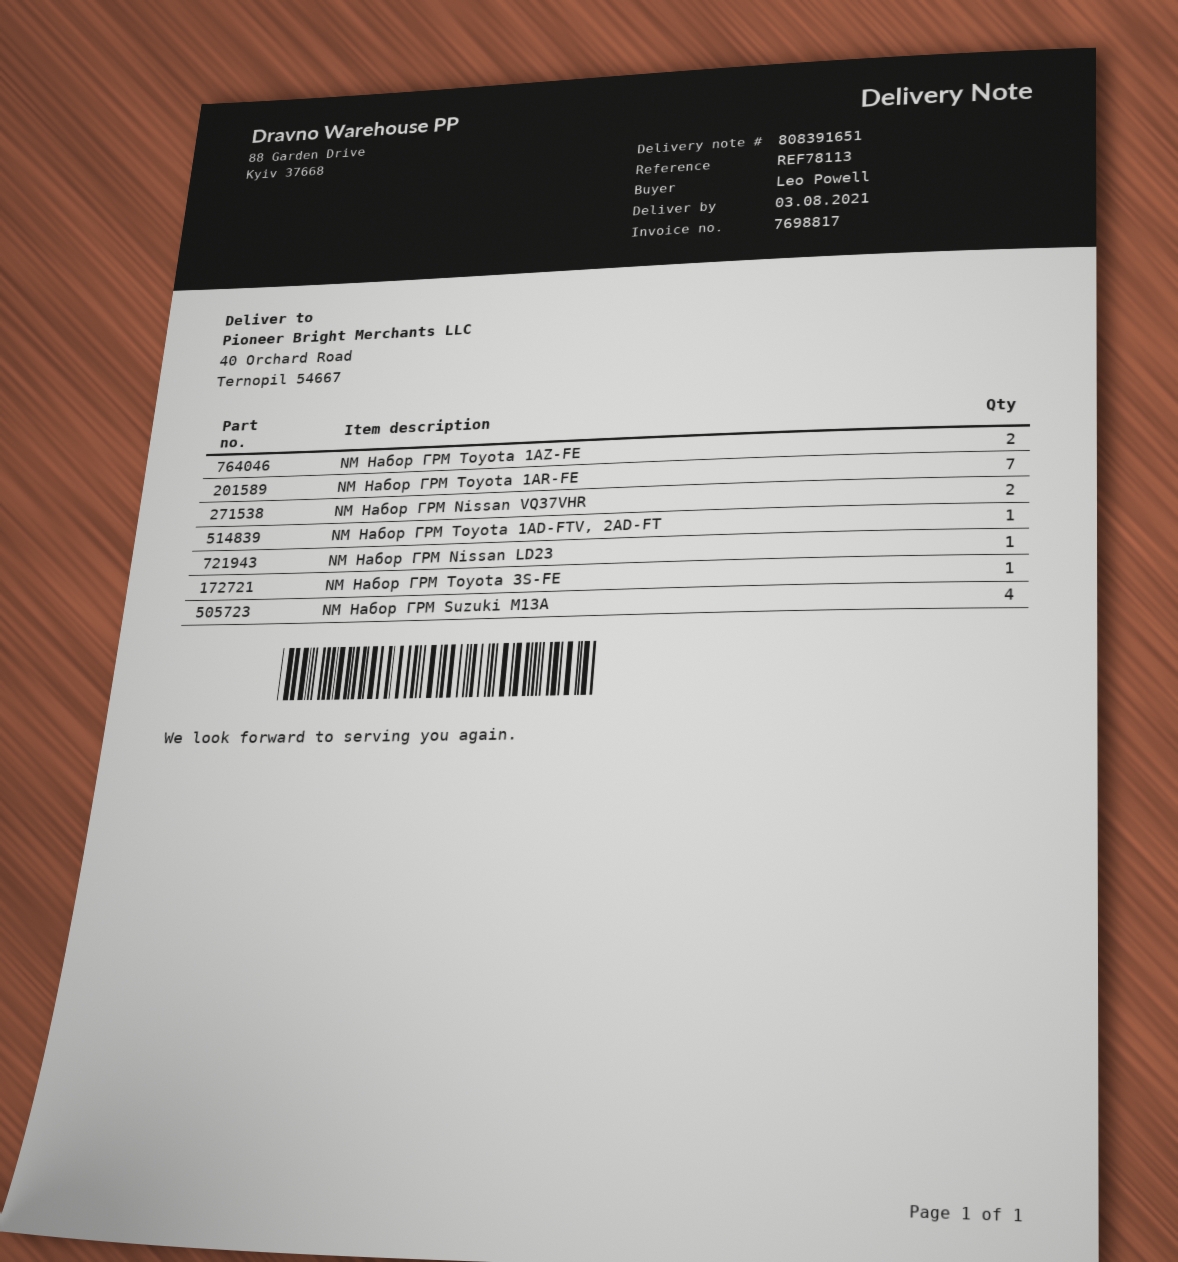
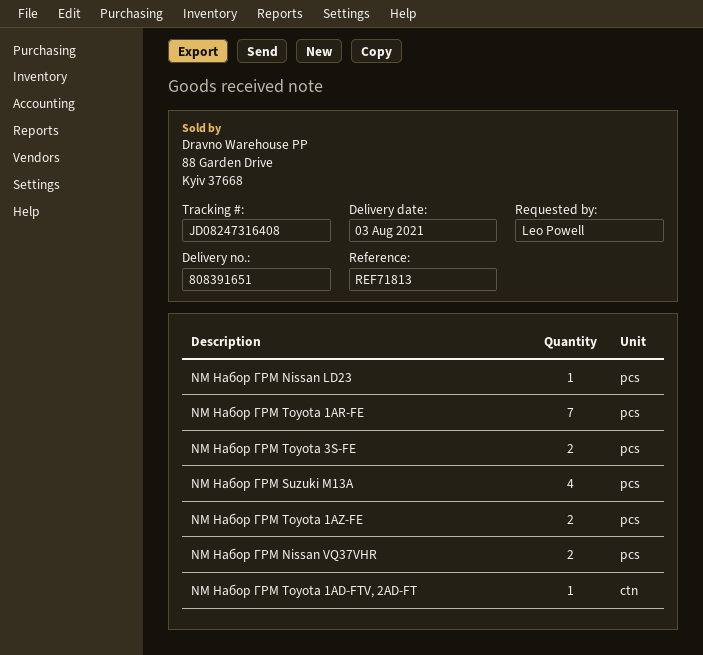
reference: REF78113 -> REF71813
NM Набор ГРМ Toyota 3S-FE: 1 -> 2

